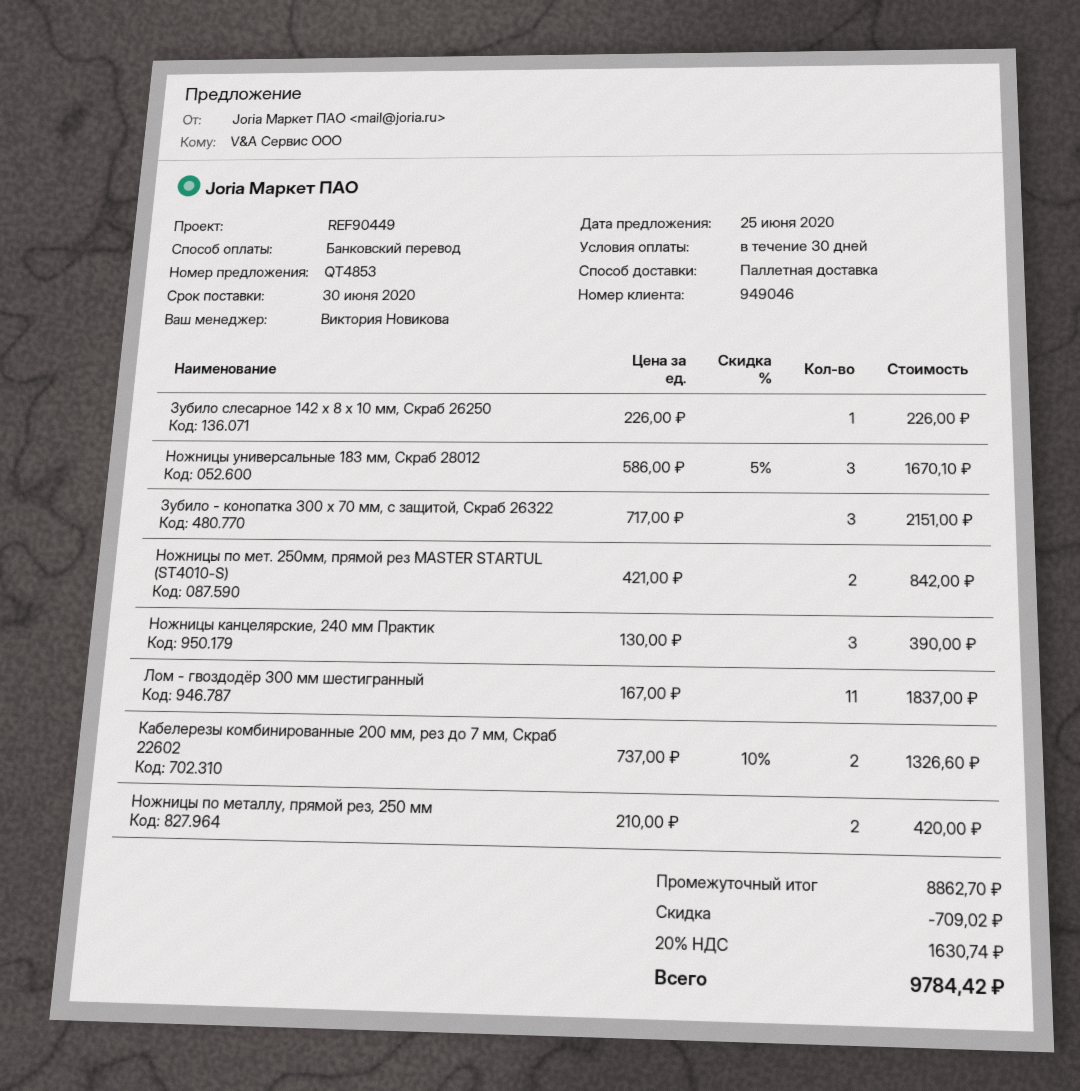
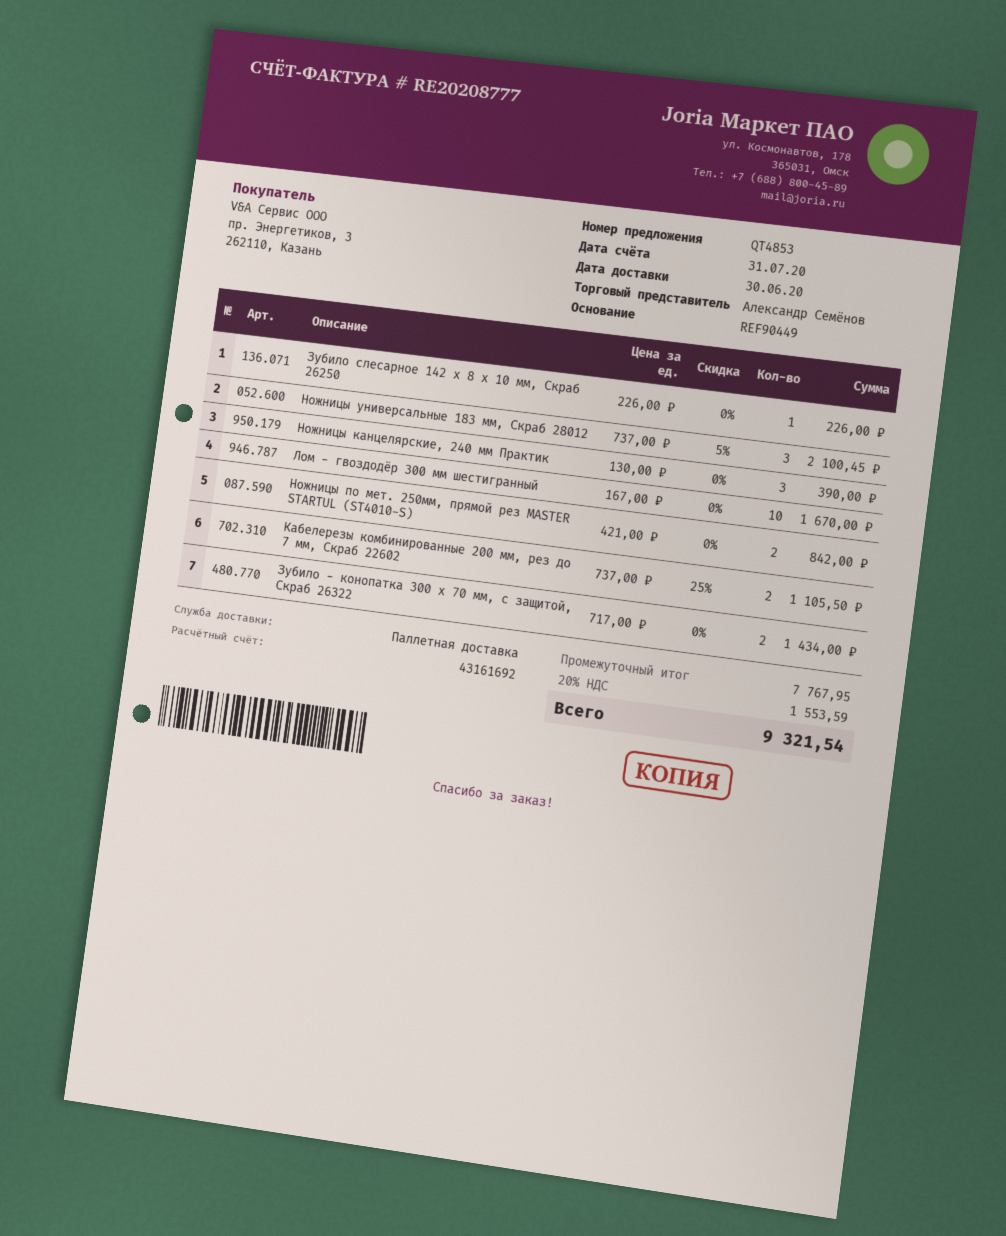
sales rep: Виктория Новикова -> Александр Семёнов
Ножницы универсальные 183 мм, Скраб 28012: 3 x 586.00 - 5% = 1670.10 -> 3 x 737.00 - 5% = 2100.45
Зубило - конопатка 300 х 70 мм, с защитой, Скраб 26322: 3 x 717.00 = 2151.00 -> 2 x 717.00 = 1434.00
Лом - гвоздодёр 300 мм шестигранный: 11 x 167.00 = 1837.00 -> 10 x 167.00 = 1670.00
Кабелерезы комбинированные 200 мм, рез до 7 мм, Скраб 22602: 2 x 737.00 - 10% = 1326.60 -> 2 x 737.00 - 25% = 1105.50
Ножницы по металлу, прямой рез, 250 мм: 2 x 210.00 = 420.00 -> none
subtotal: 8862.70 -> 7767.95
discount: 709.02 -> none
tax: 20% = 1630.74 -> 20% = 1553.59
total: 9784.42 -> 9321.54

